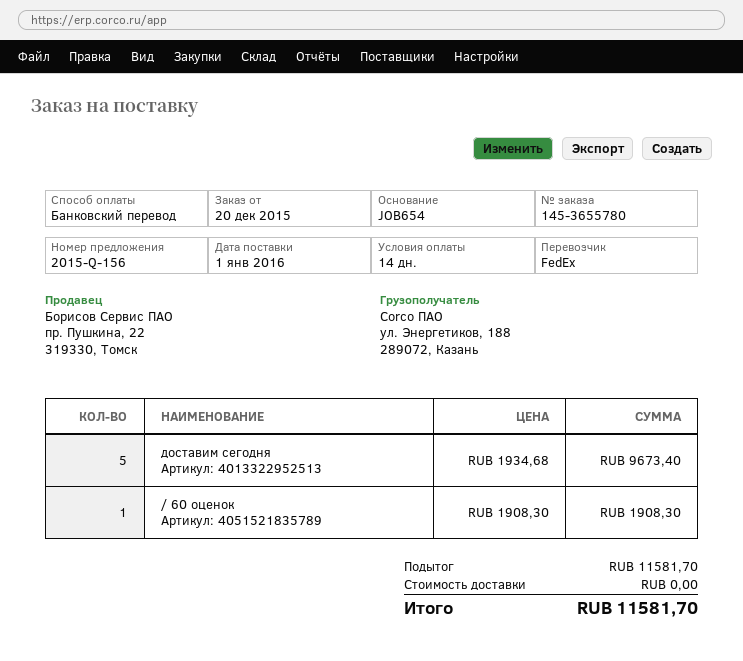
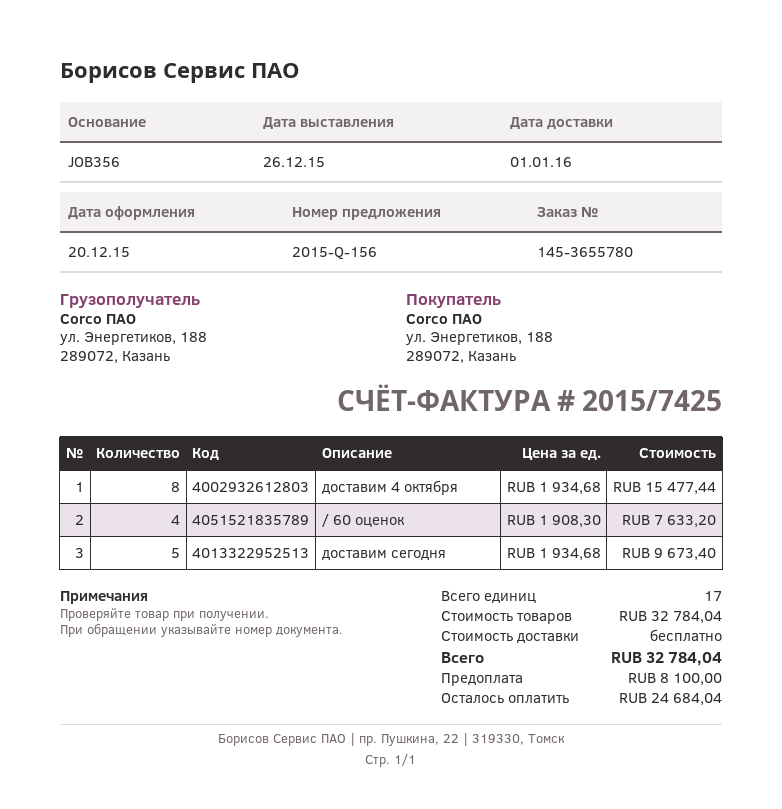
reference: JOB654 -> JOB356
/ 60 оценок: 1 x 1908.30 = 1908.30 -> 4 x 1908.30 = 7633.20
доставим 4 октября: none -> 8 x 1934.68 = 15477.44
subtotal: 11581.70 -> 32784.04
total: 11581.70 -> 32784.04

